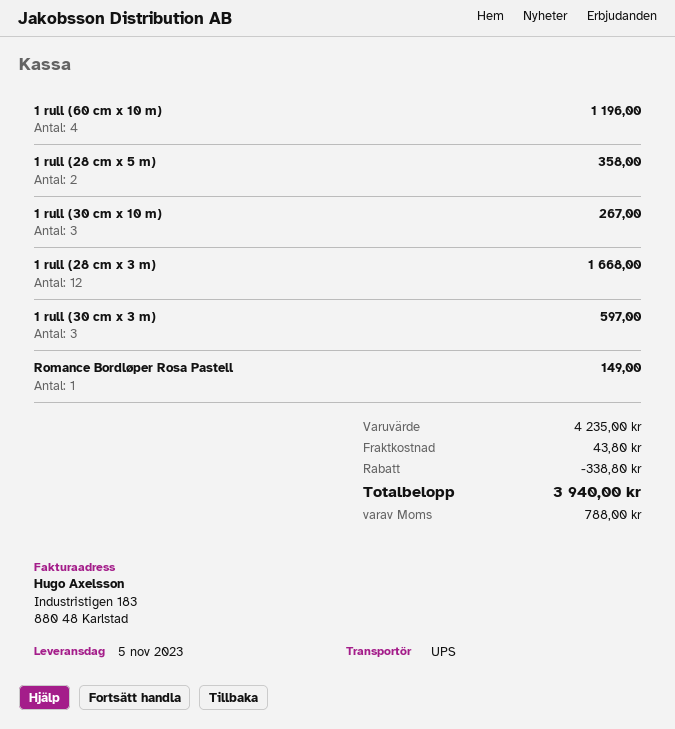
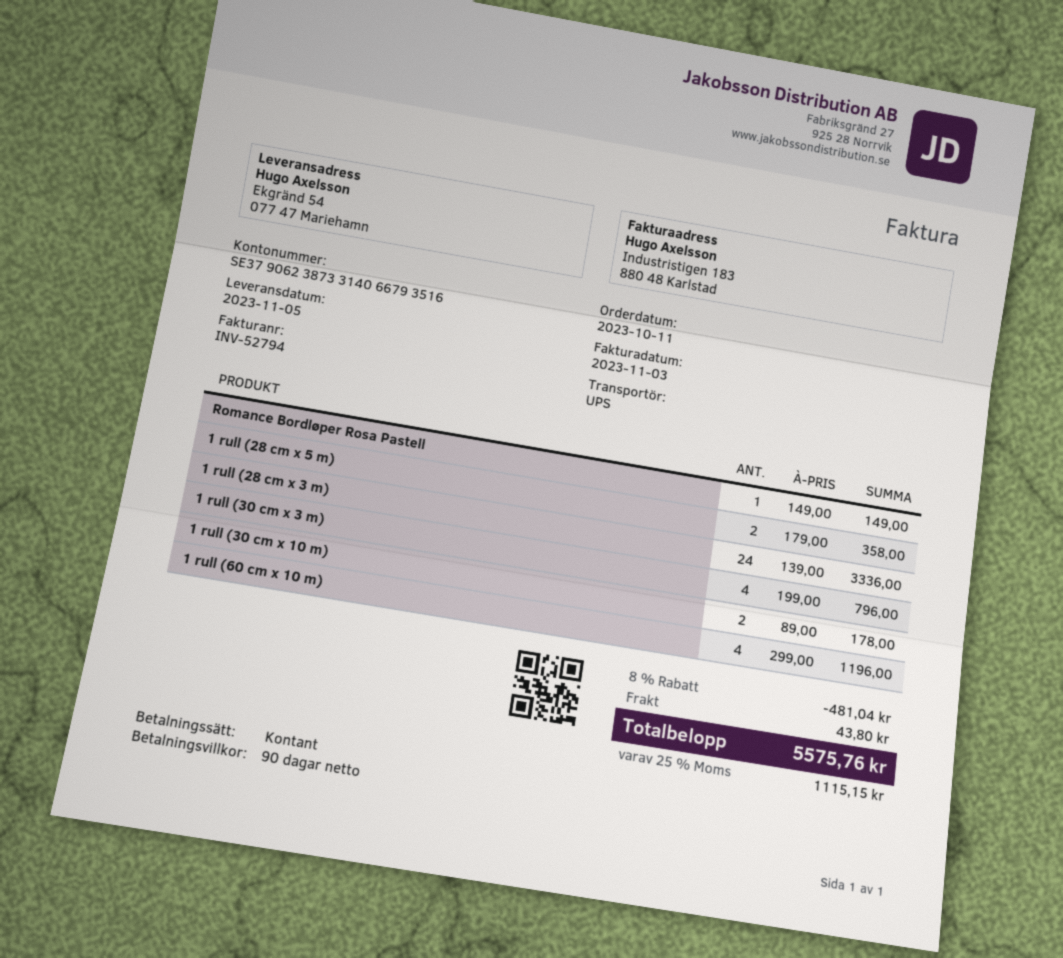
1 rull (30 cm x 10 m): 3 for 267.00 -> 2 for 178.00
1 rull (28 cm x 3 m): 12 for 1668.00 -> 24 for 3336.00
1 rull (30 cm x 3 m): 3 for 597.00 -> 4 for 796.00
discount: 338.80 -> 481.04
tax: 788.00 -> 1115.15
total: 3940.00 -> 5575.76

